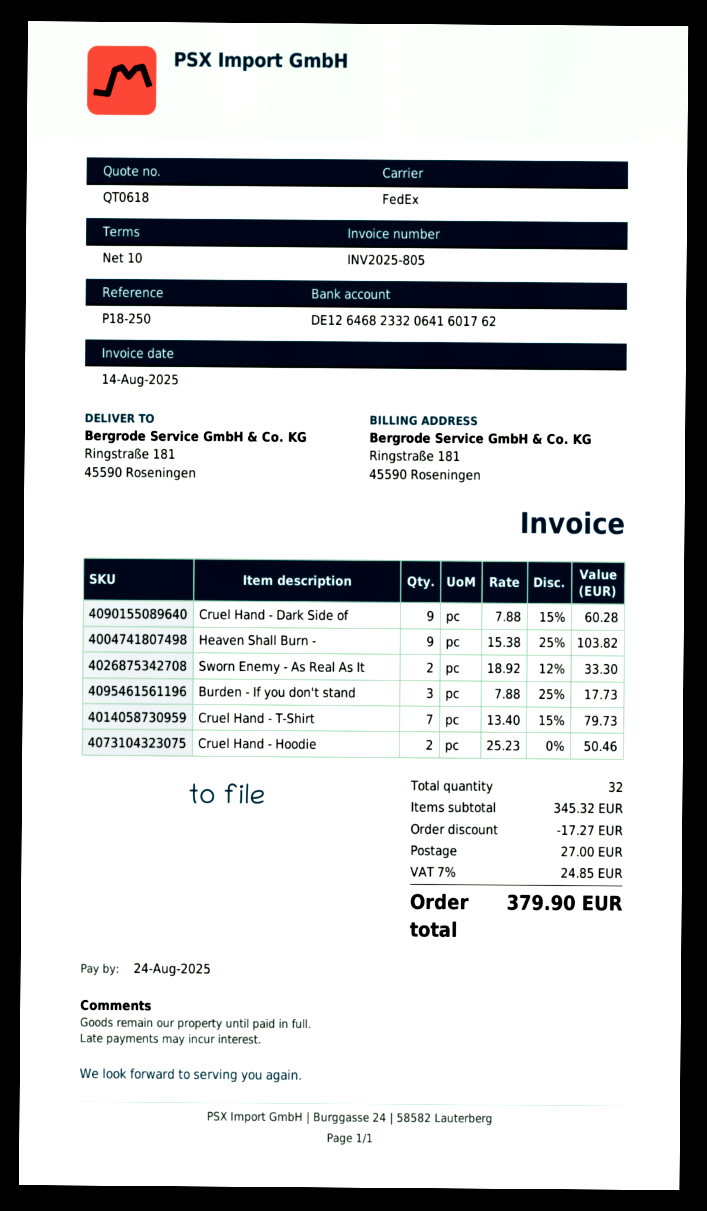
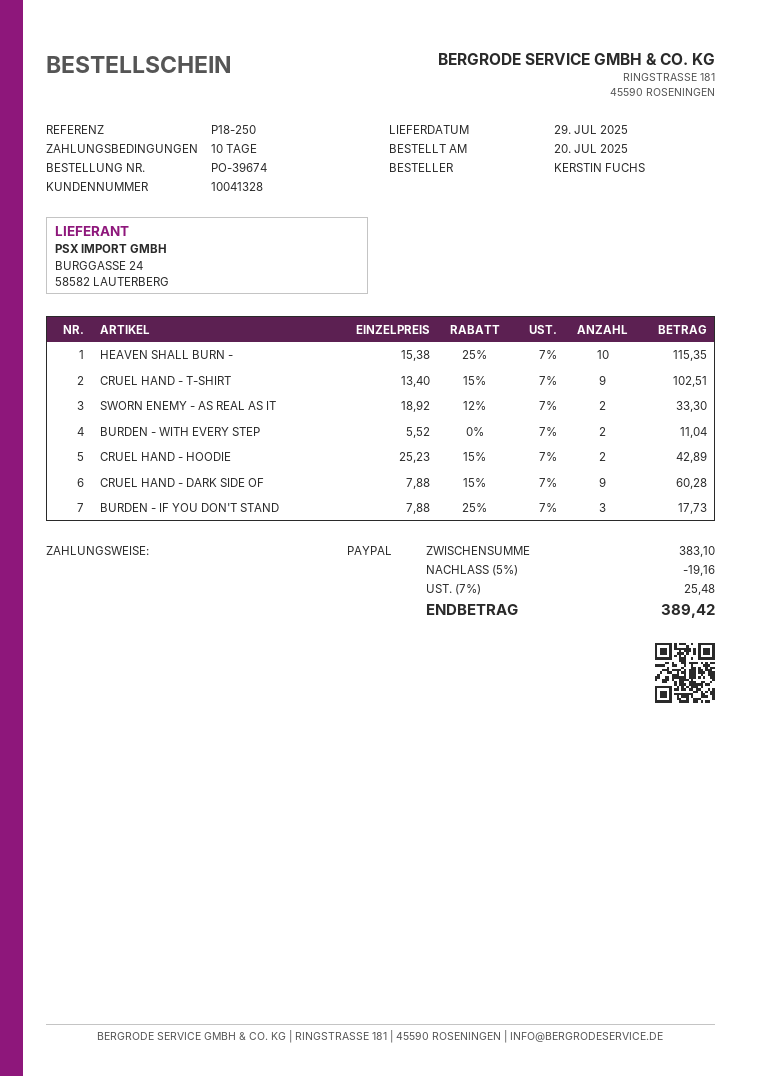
Heaven Shall Burn -: 9 x 15.38 - 25% = 103.82 -> 10 x 15.38 - 25% = 115.35
Cruel Hand - T-Shirt: 7 x 13.40 - 15% = 79.73 -> 9 x 13.40 - 15% = 102.51
Cruel Hand - Hoodie: 2 x 25.23 = 50.46 -> 2 x 25.23 - 15% = 42.89
BURDEN - WITH EVERY STEP: none -> 2 x 5.52 = 11.04
subtotal: 345.32 -> 383.10
discount: 17.27 -> 19.16
shipping: 27.00 -> none
tax: 7% = 24.85 -> 7% = 25.48
total: 379.90 -> 389.42

